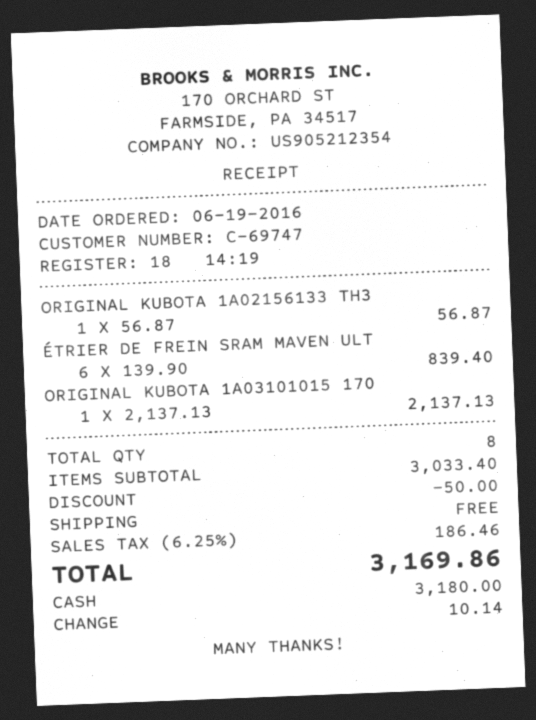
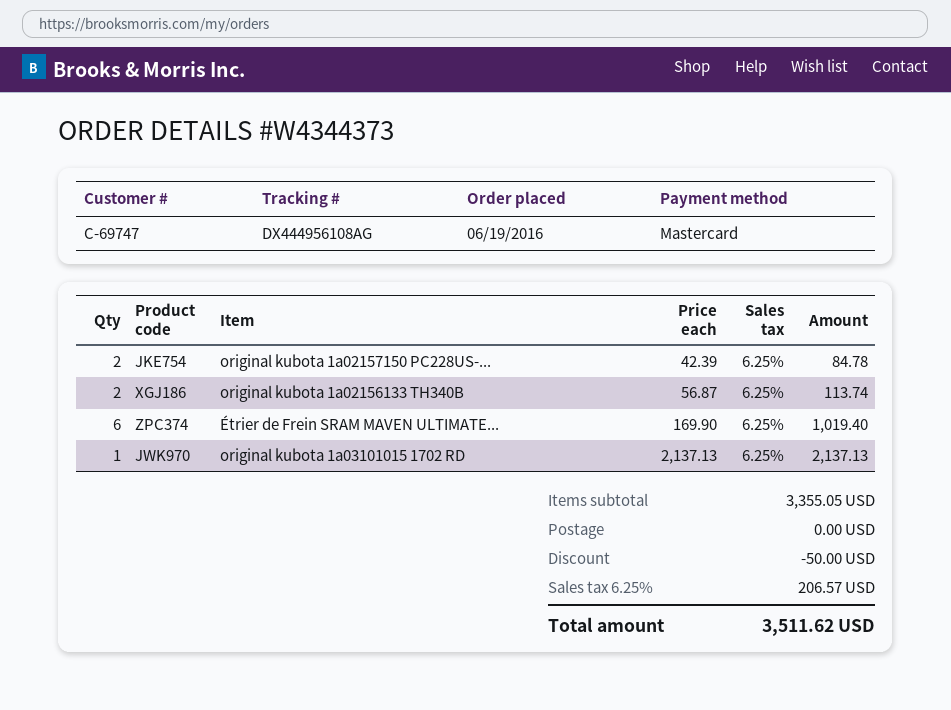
payment method: cash -> Mastercard
ORIGINAL KUBOTA 1A02156133 TH3: 1 x 56.87 = 56.87 -> 2 x 56.87 = 113.74
ÉTRIER DE FREIN SRAM MAVEN ULT: 6 x 139.90 = 839.40 -> 6 x 169.90 = 1019.40
original kubota 1a02157150 PC228US-...: none -> 2 x 42.39 = 84.78
subtotal: 3033.40 -> 3355.05
tax: 6.25% = 186.46 -> 6.25% = 206.57
total: 3169.86 -> 3511.62

